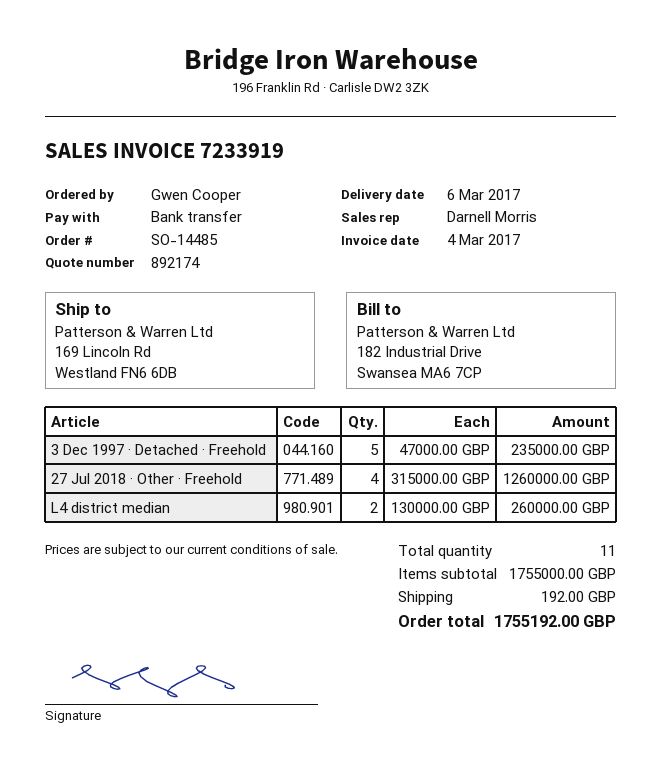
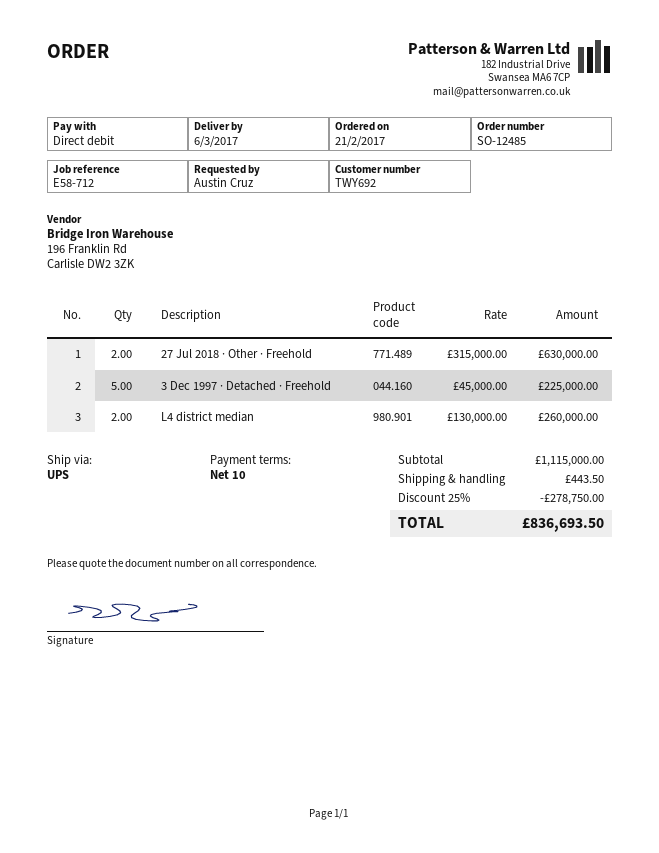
order number: SO-14485 -> SO-12485
ordered by: Gwen Cooper -> Austin Cruz
payment method: bank transfer -> direct debit
3 Dec 1997 · Detached · Freehold: 5 x 47000.00 = 235000.00 -> 5 x 45000.00 = 225000.00
27 Jul 2018 · Other · Freehold: 4 x 315000.00 = 1260000.00 -> 2 x 315000.00 = 630000.00
subtotal: 1755000.00 -> 1115000.00
discount: none -> 25% = 278750.00
shipping: 192.00 -> 443.50
total: 1755192.00 -> 836693.50

